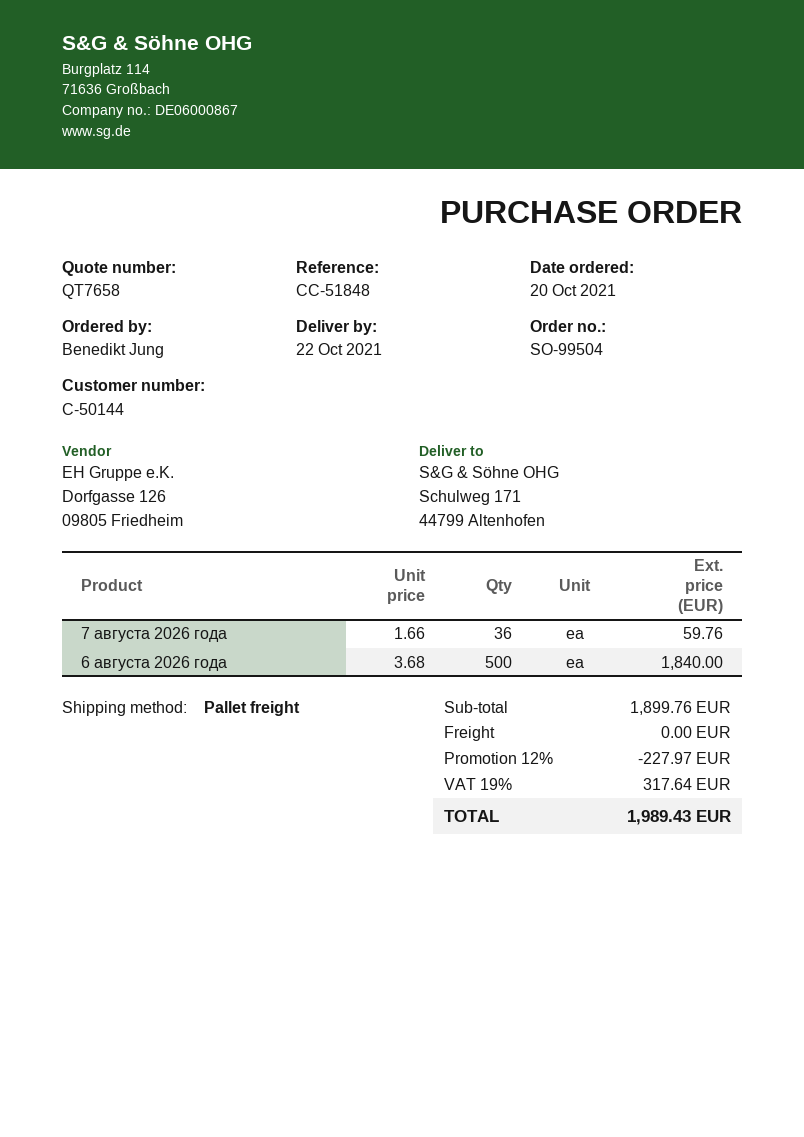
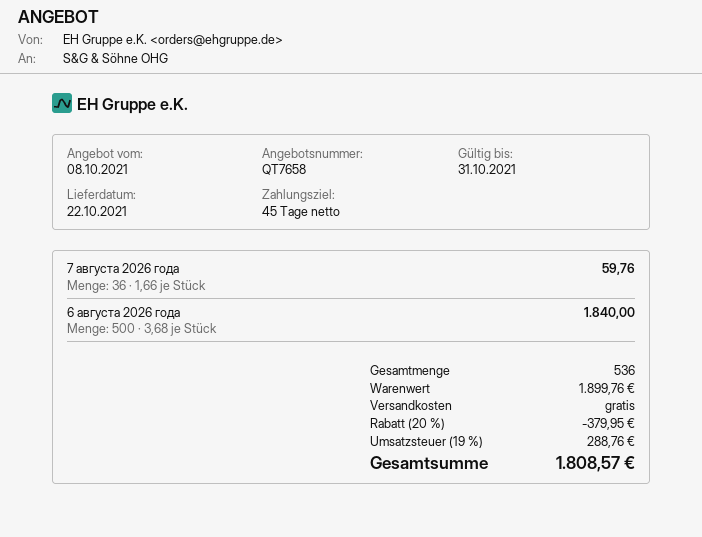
discount: 12% = 227.97 -> 20% = 379.95
tax: 19% = 317.64 -> 19% = 288.76
total: 1989.43 -> 1808.57

